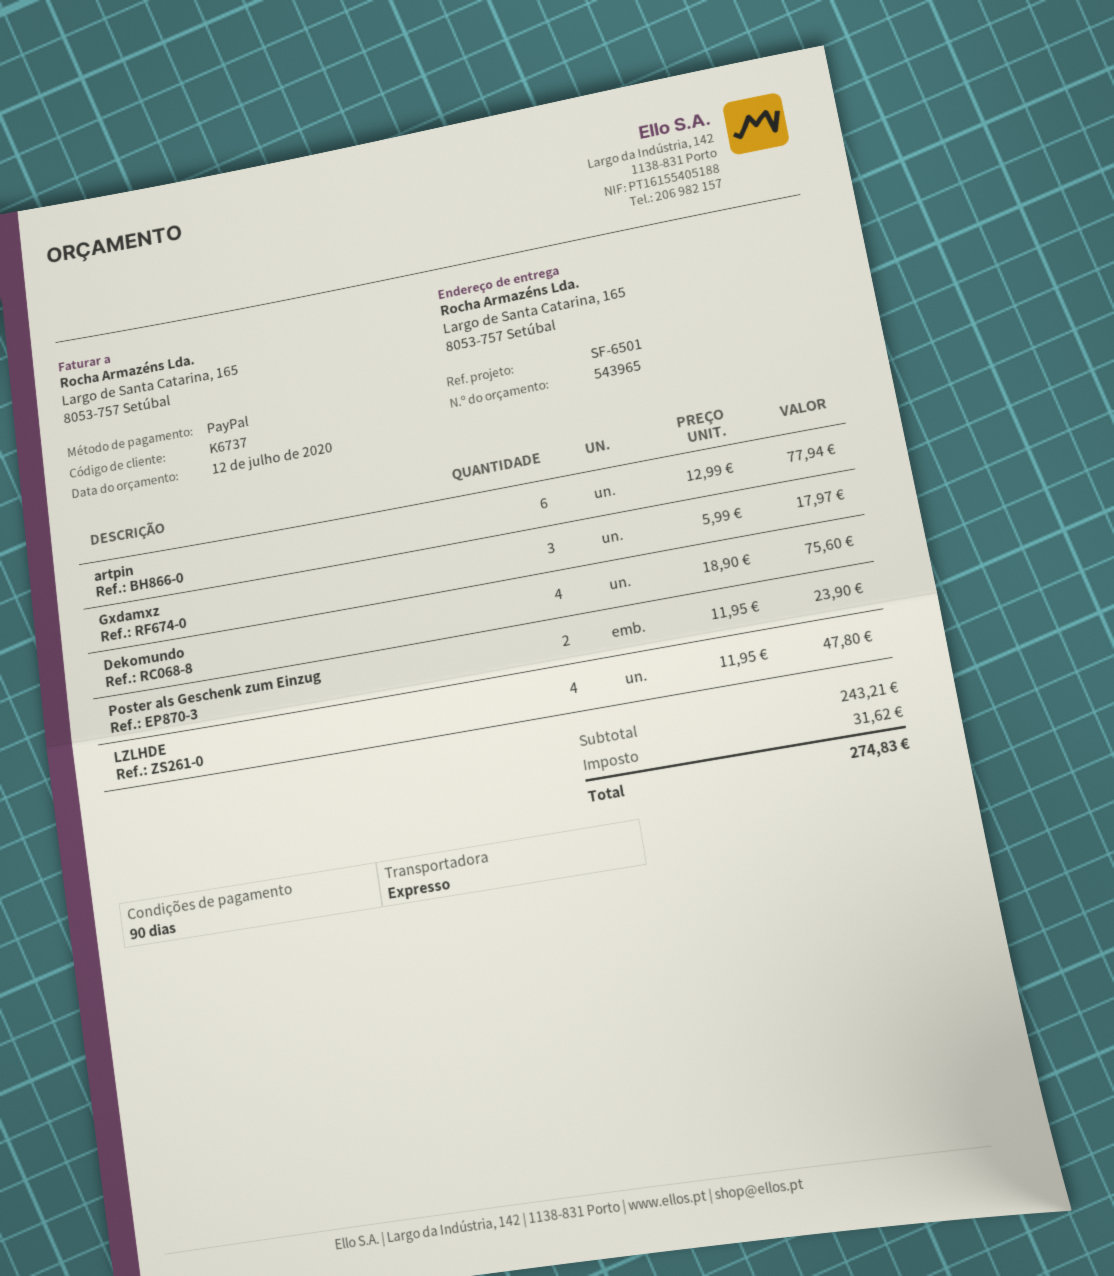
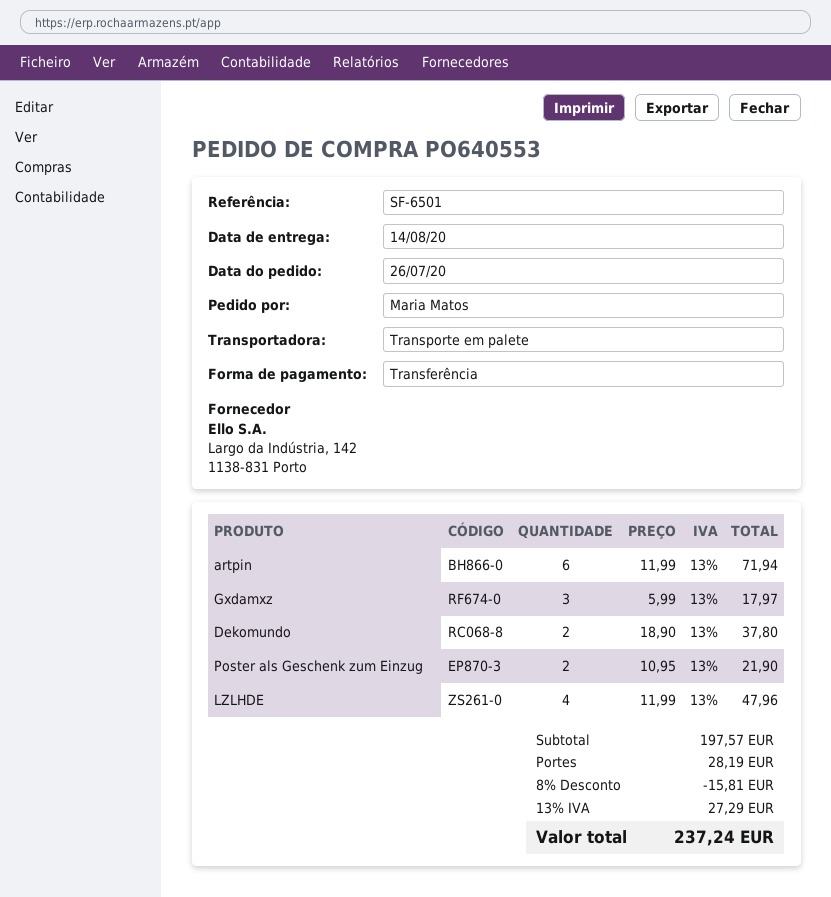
payment method: PayPal -> bank transfer
shipping method: express -> pallet freight
artpin: 6 x 12.99 = 77.94 -> 6 x 11.99 = 71.94
Dekomundo: 4 x 18.90 = 75.60 -> 2 x 18.90 = 37.80
Poster als Geschenk zum Einzug: 2 x 11.95 = 23.90 -> 2 x 10.95 = 21.90
LZLHDE: 4 x 11.95 = 47.80 -> 4 x 11.99 = 47.96
subtotal: 243.21 -> 197.57
discount: none -> 8% = 15.81
shipping: none -> 28.19
tax: 31.62 -> 27.29
total: 274.83 -> 237.24

